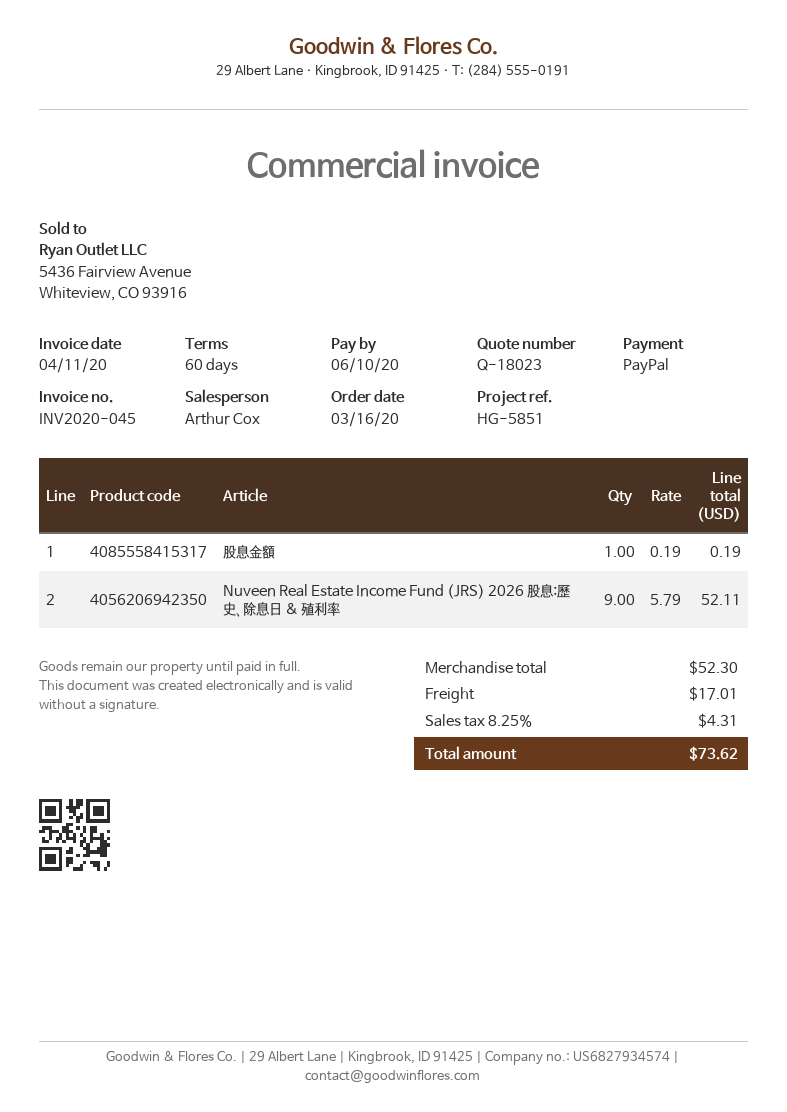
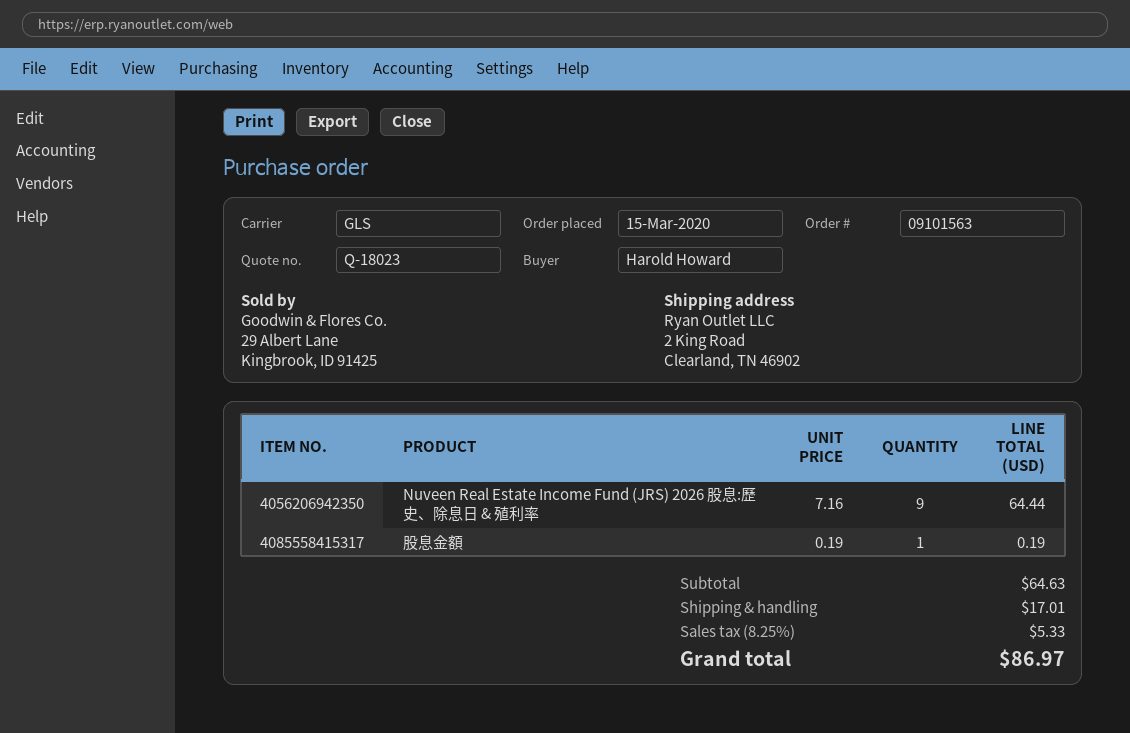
order date: 2020-03-16 -> 2020-03-15
Nuveen Real Estate Income Fund (JRS) 2026 股息:歷史、除息日 & 殖利率: 9 x 5.79 = 52.11 -> 9 x 7.16 = 64.44
subtotal: 52.30 -> 64.63
tax: 8.25% = 4.31 -> 8.25% = 5.33
total: 73.62 -> 86.97

